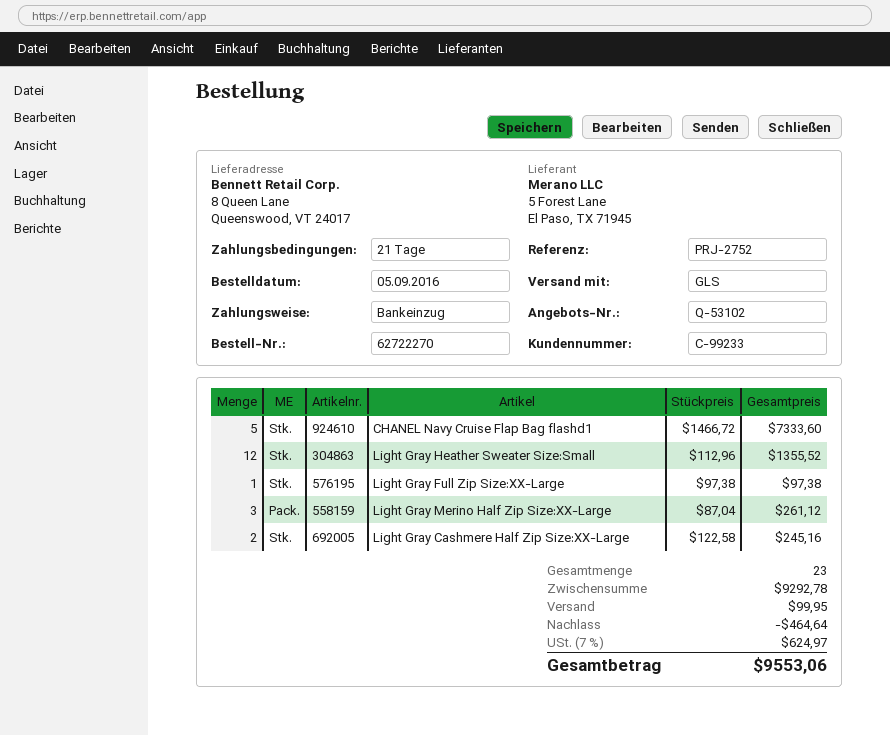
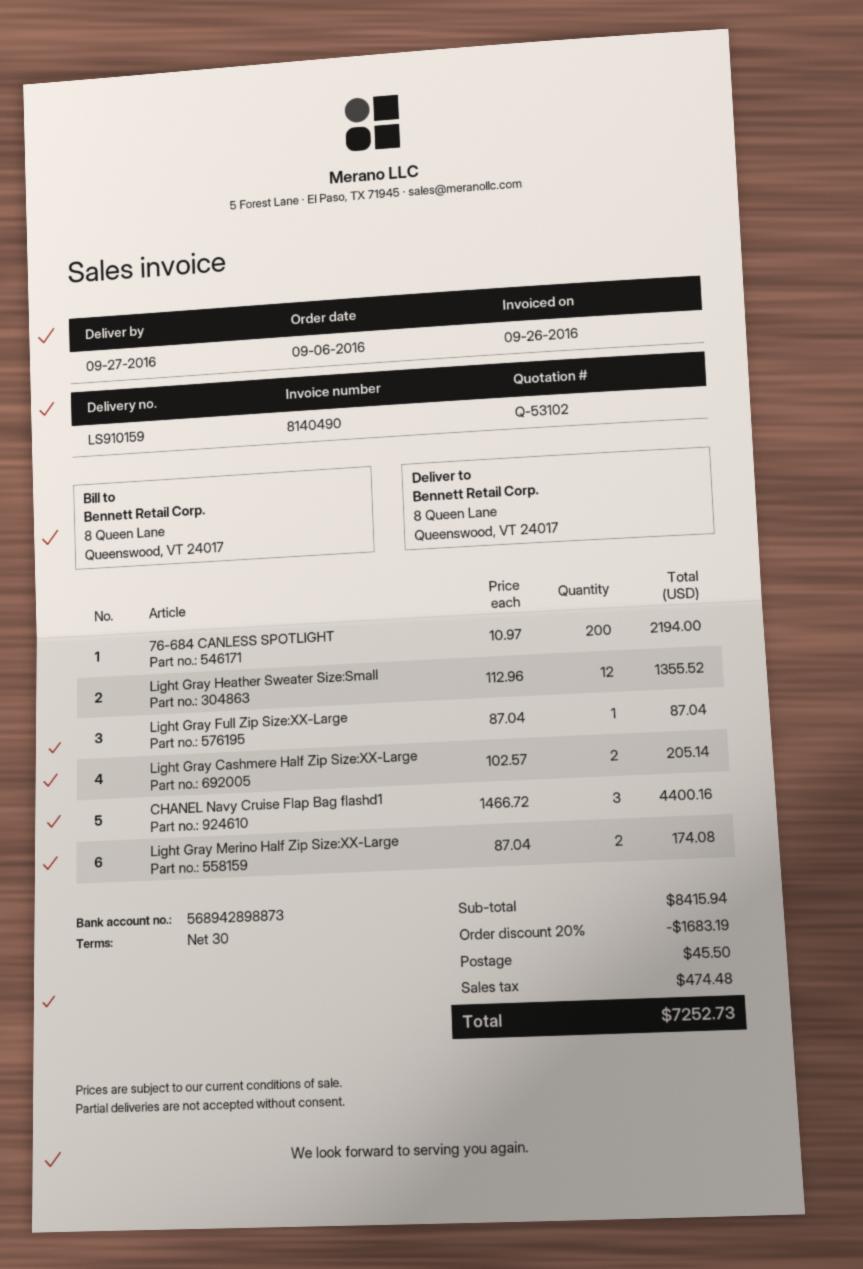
order date: 2016-09-05 -> 2016-09-06
payment terms: 21 days -> 30 days
CHANEL Navy Cruise Flap Bag flashd1: 5 x 1466.72 = 7333.60 -> 3 x 1466.72 = 4400.16
Light Gray Full Zip Size:XX-Large: 1 x 97.38 = 97.38 -> 1 x 87.04 = 87.04
Light Gray Merino Half Zip Size:XX-Large: 3 x 87.04 = 261.12 -> 2 x 87.04 = 174.08
Light Gray Cashmere Half Zip Size:XX-Large: 2 x 122.58 = 245.16 -> 2 x 102.57 = 205.14
76-684 CANLESS SPOTLIGHT: none -> 200 x 10.97 = 2194.00
subtotal: 9292.78 -> 8415.94
discount: 464.64 -> 1683.19
shipping: 99.95 -> 45.50
tax: 624.97 -> 474.48
total: 9553.06 -> 7252.73

